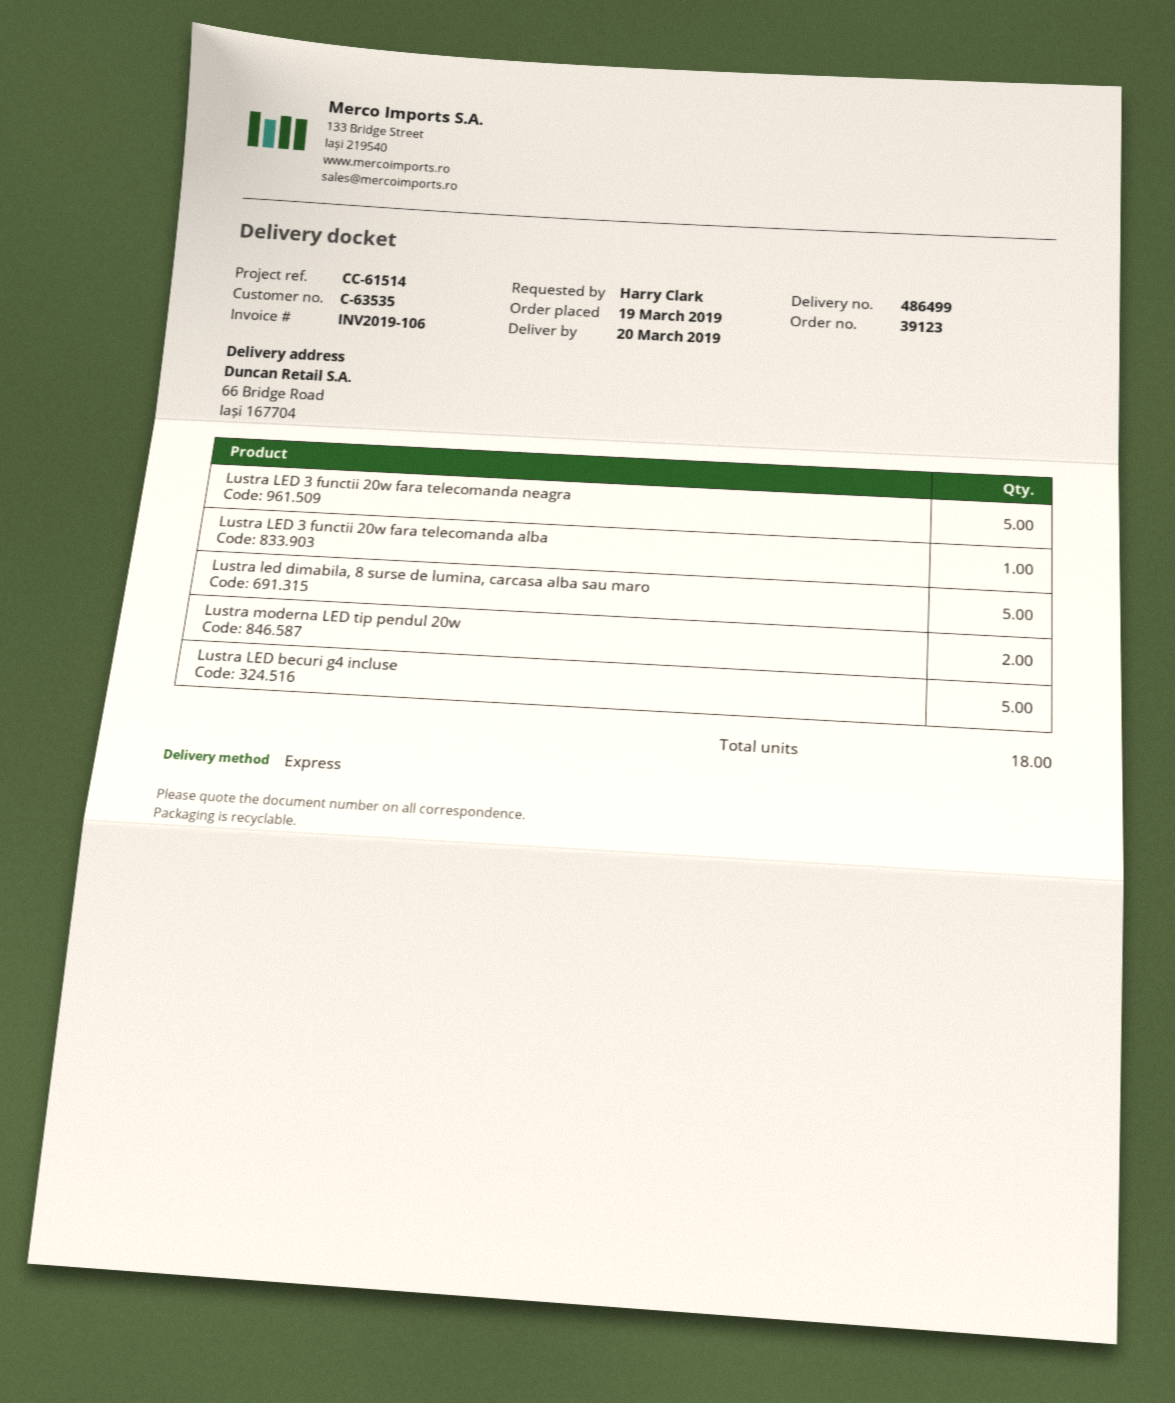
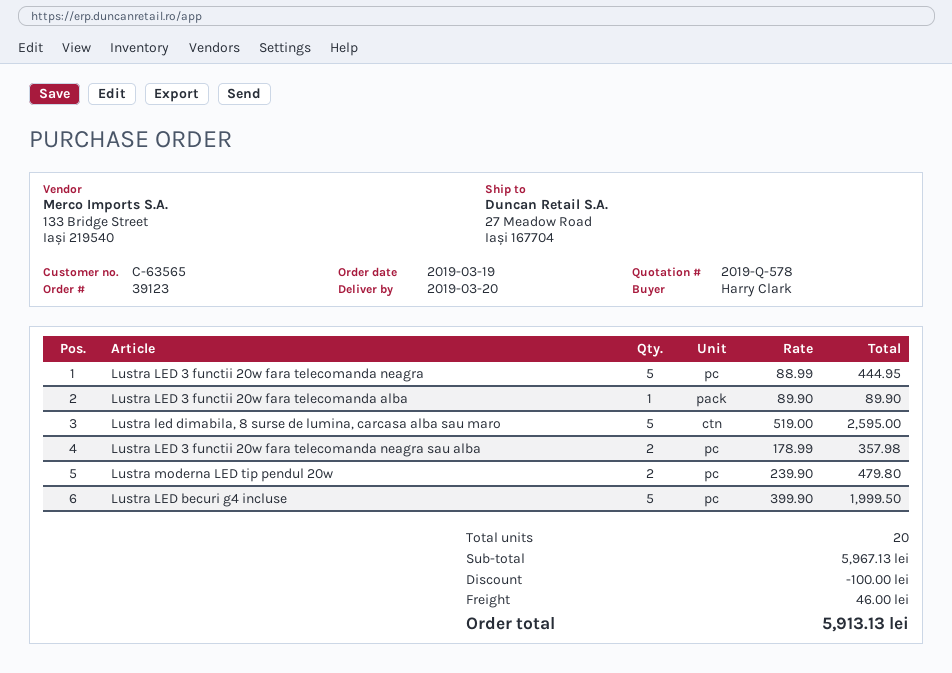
customer number: C-63535 -> C-63565
ship to: 66 Bridge Road, Iași 167704 -> 27 Meadow Road, Iași 167704
Lustra LED 3 functii 20w fara telecomanda neagra sau alba: none -> 2
total quantity: 18 -> 20

